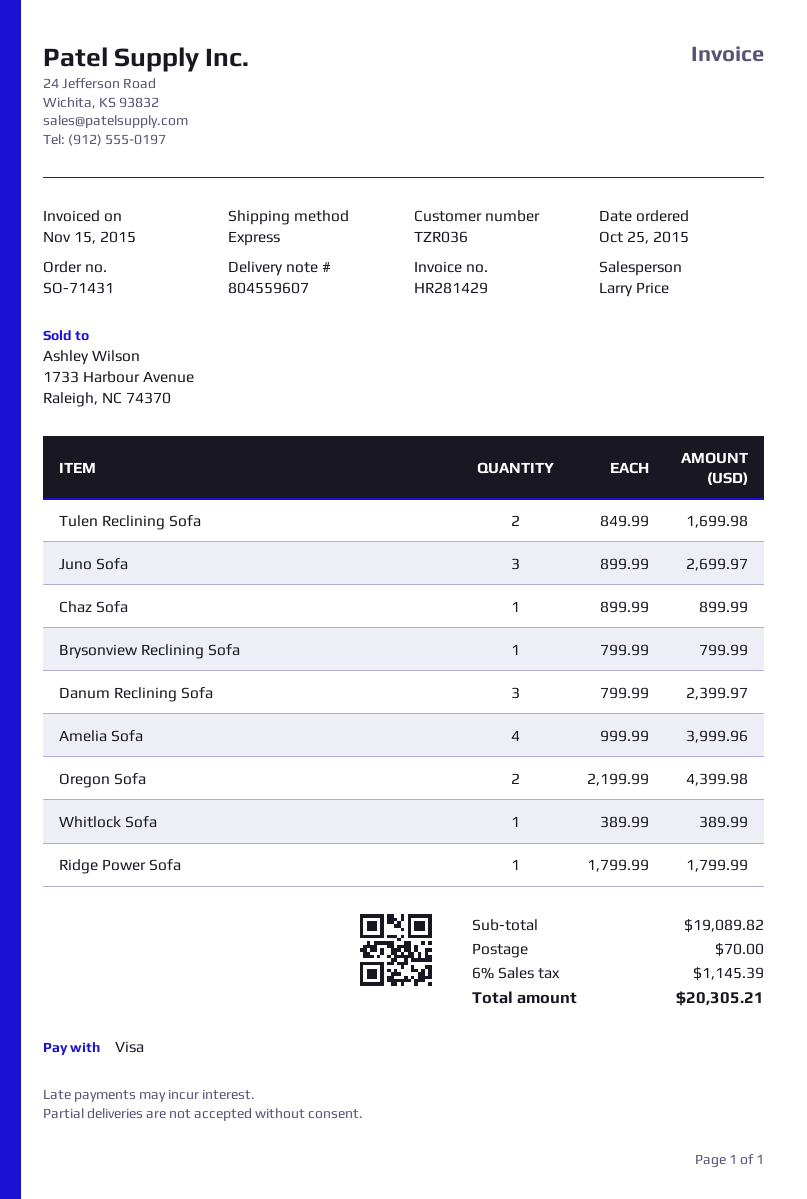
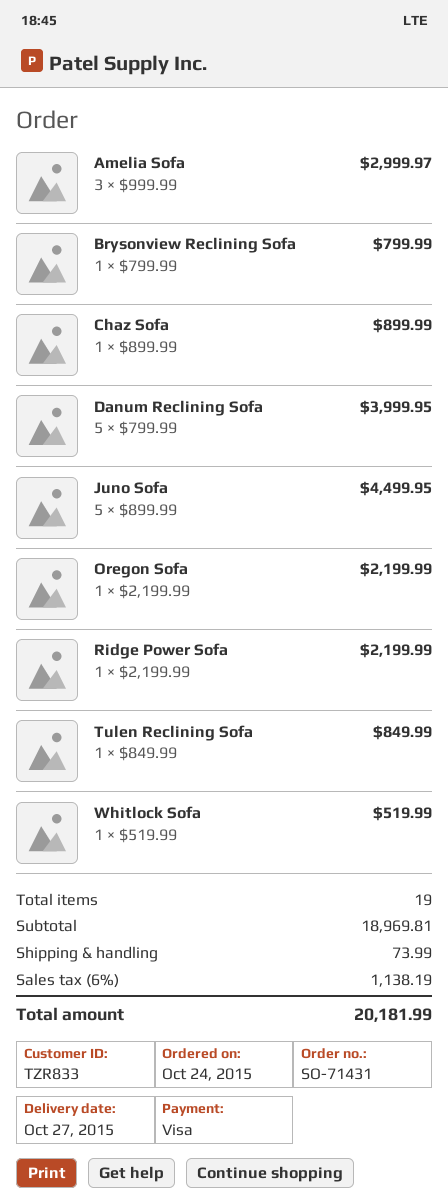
order date: 2015-10-25 -> 2015-10-24
customer number: TZR036 -> TZR833
Tulen Reclining Sofa: 2 x 849.99 = 1699.98 -> 1 x 849.99 = 849.99
Juno Sofa: 3 x 899.99 = 2699.97 -> 5 x 899.99 = 4499.95
Danum Reclining Sofa: 3 x 799.99 = 2399.97 -> 5 x 799.99 = 3999.95
Amelia Sofa: 4 x 999.99 = 3999.96 -> 3 x 999.99 = 2999.97
Oregon Sofa: 2 x 2199.99 = 4399.98 -> 1 x 2199.99 = 2199.99
Whitlock Sofa: 1 x 389.99 = 389.99 -> 1 x 519.99 = 519.99
Ridge Power Sofa: 1 x 1799.99 = 1799.99 -> 1 x 2199.99 = 2199.99
subtotal: 19089.82 -> 18969.81
shipping: 70.00 -> 73.99
tax: 6% = 1145.39 -> 6% = 1138.19
total: 20305.21 -> 20181.99

